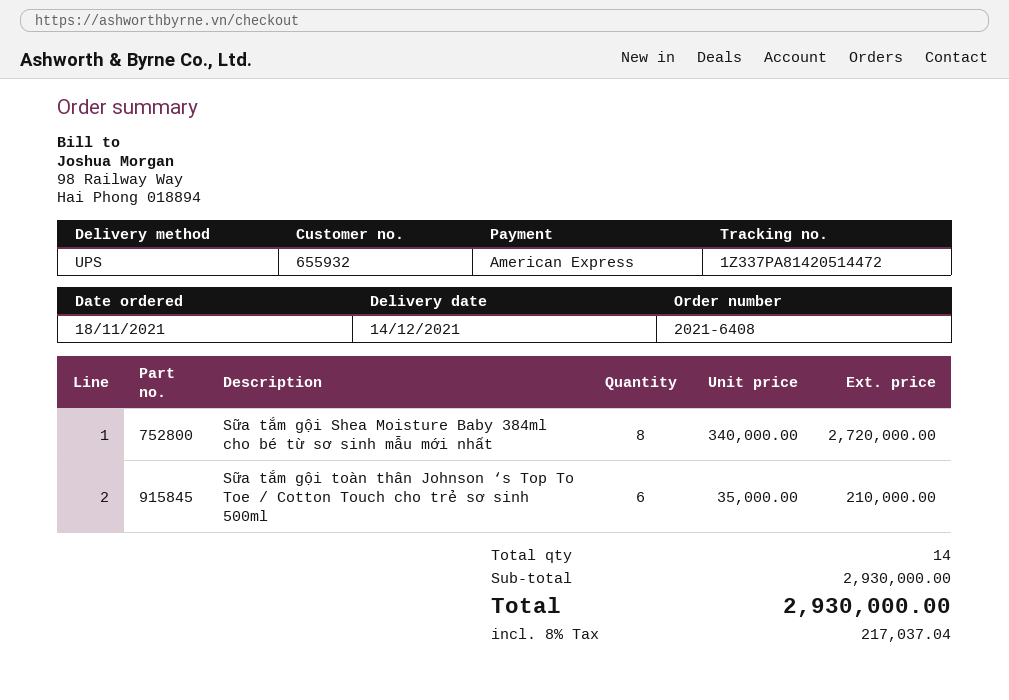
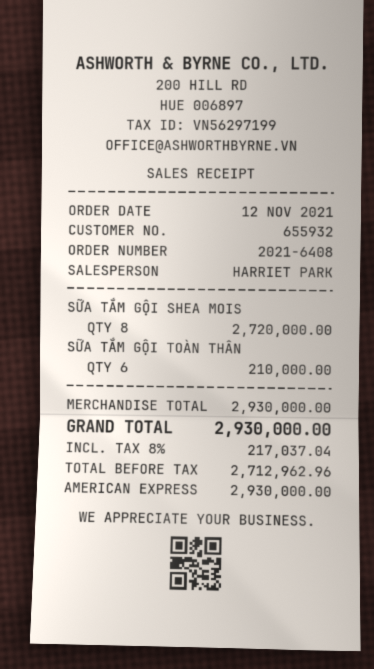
order date: 2021-11-18 -> 2021-11-12

